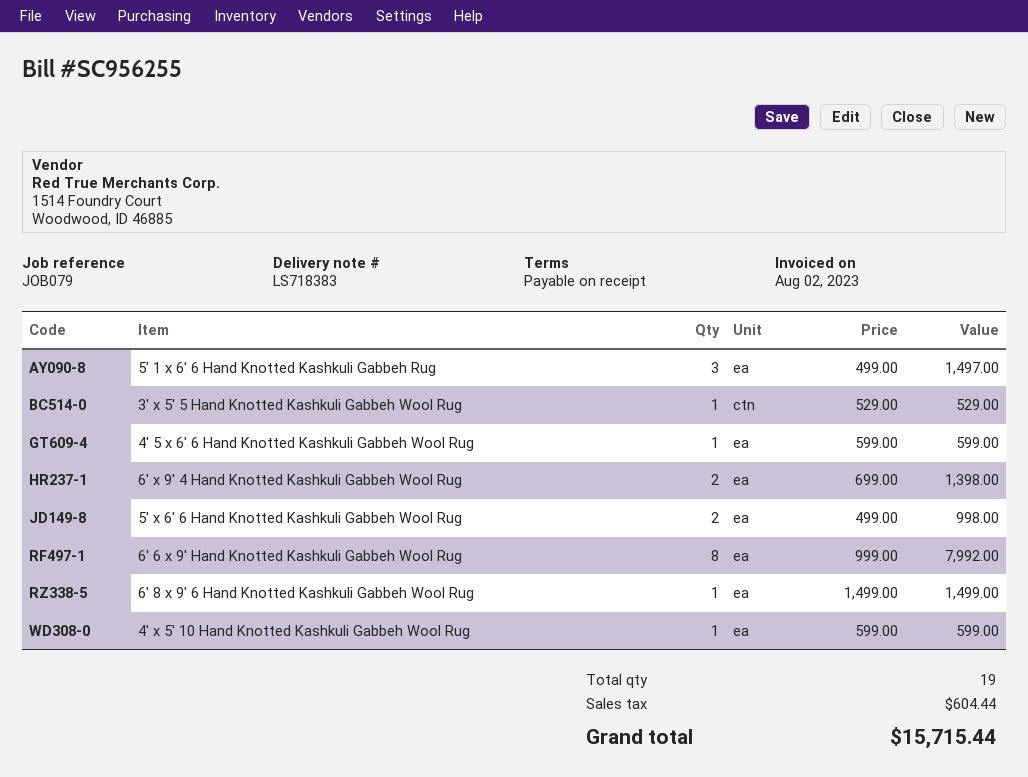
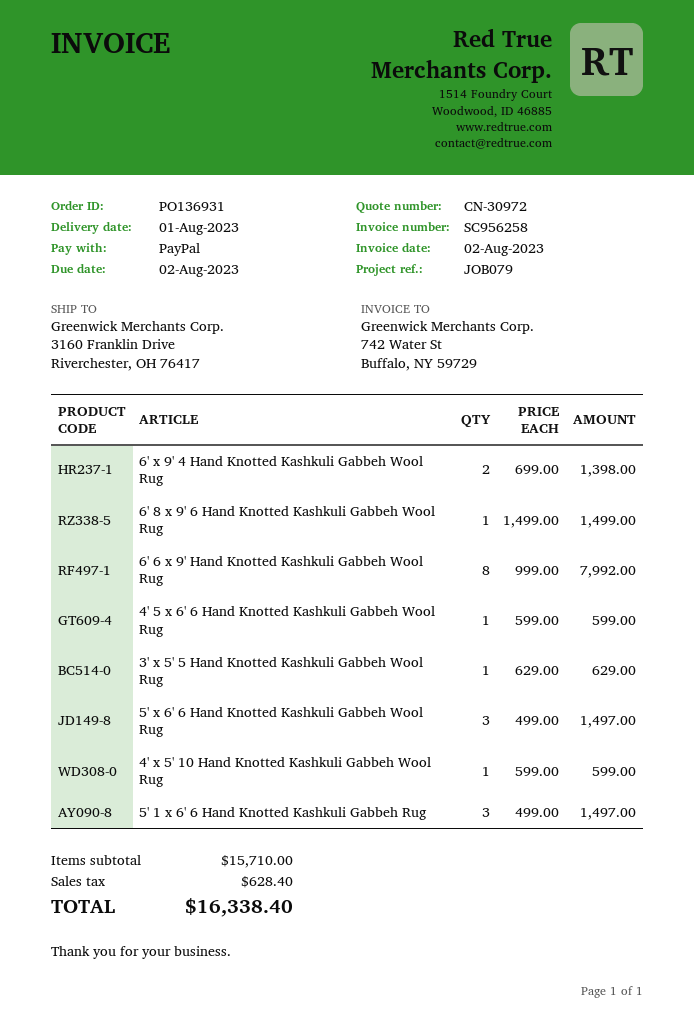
invoice number: SC956255 -> SC956258
3' x 5' 5 Hand Knotted Kashkuli Gabbeh Wool Rug: 1 x 529.00 = 529.00 -> 1 x 629.00 = 629.00
5' x 6' 6 Hand Knotted Kashkuli Gabbeh Wool Rug: 2 x 499.00 = 998.00 -> 3 x 499.00 = 1497.00
tax: 604.44 -> 628.40
total: 15715.44 -> 16338.40

